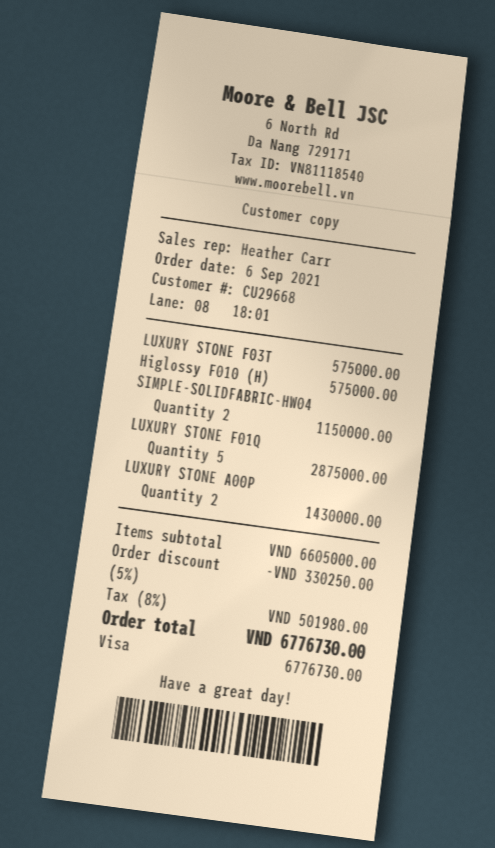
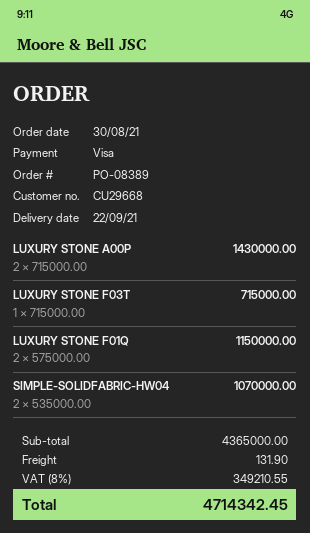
order date: 2021-09-06 -> 2021-08-30
LUXURY STONE F03T: 1 for 575000.00 -> 1 for 715000.00
Higlossy F010 (H): 1 for 575000.00 -> none
SIMPLE-SOLIDFABRIC-HW04: 2 for 1150000.00 -> 2 for 1070000.00
LUXURY STONE F01Q: 5 for 2875000.00 -> 2 for 1150000.00
subtotal: 6605000.00 -> 4365000.00
discount: 5% = 330250.00 -> none
shipping: none -> 131.90
tax: 8% = 501980.00 -> 8% = 349210.55
total: 6776730.00 -> 4714342.45

